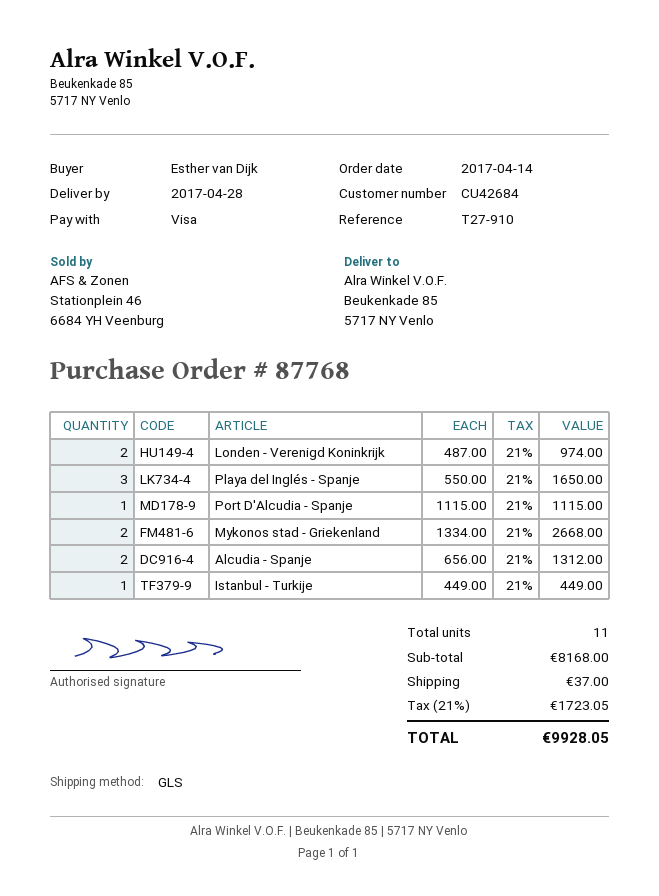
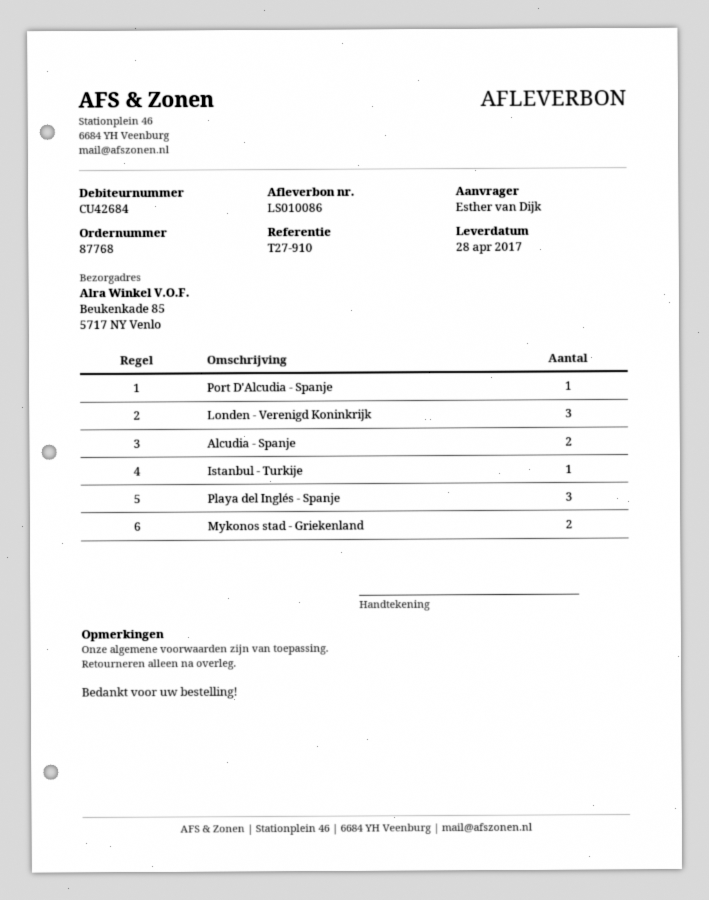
Londen - Verenigd Koninkrijk: 2 -> 3

